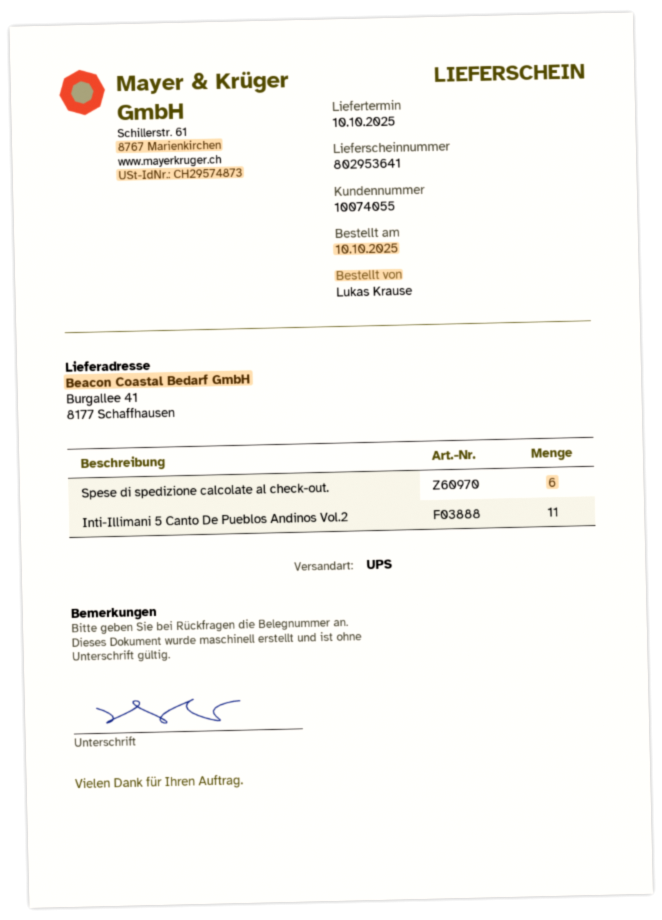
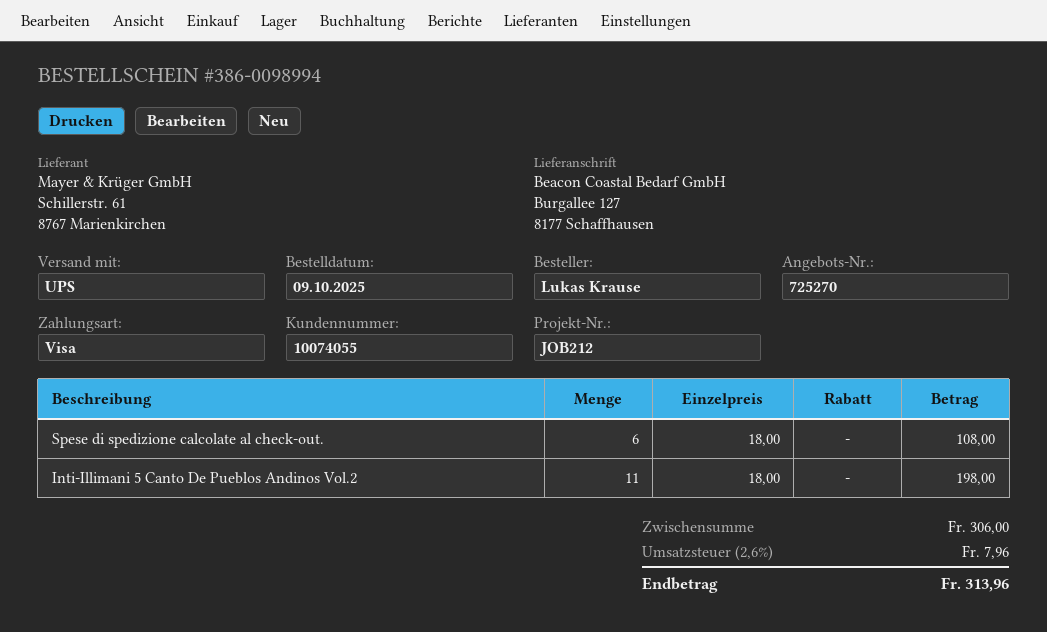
order date: 2025-10-10 -> 2025-10-09
ship to: Burgallee 41, 8177 Schaffhausen -> Burgallee 127, 8177 Schaffhausen

